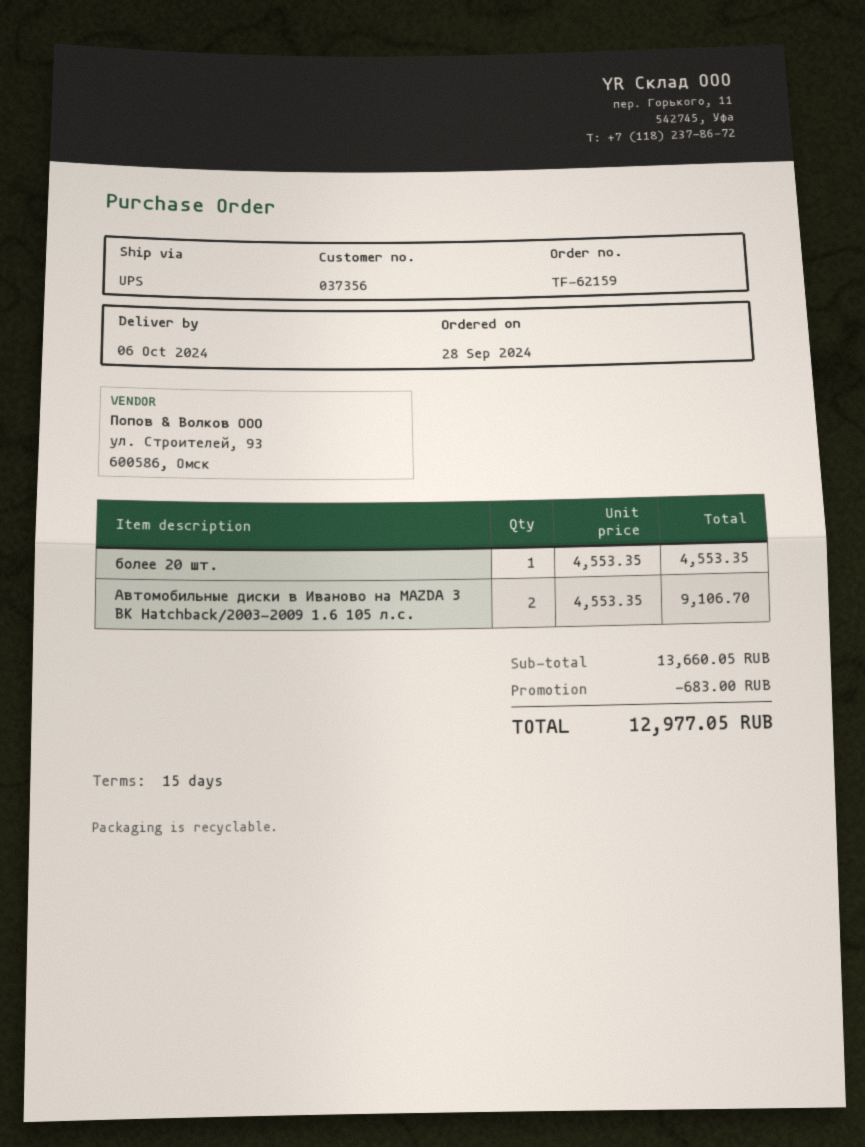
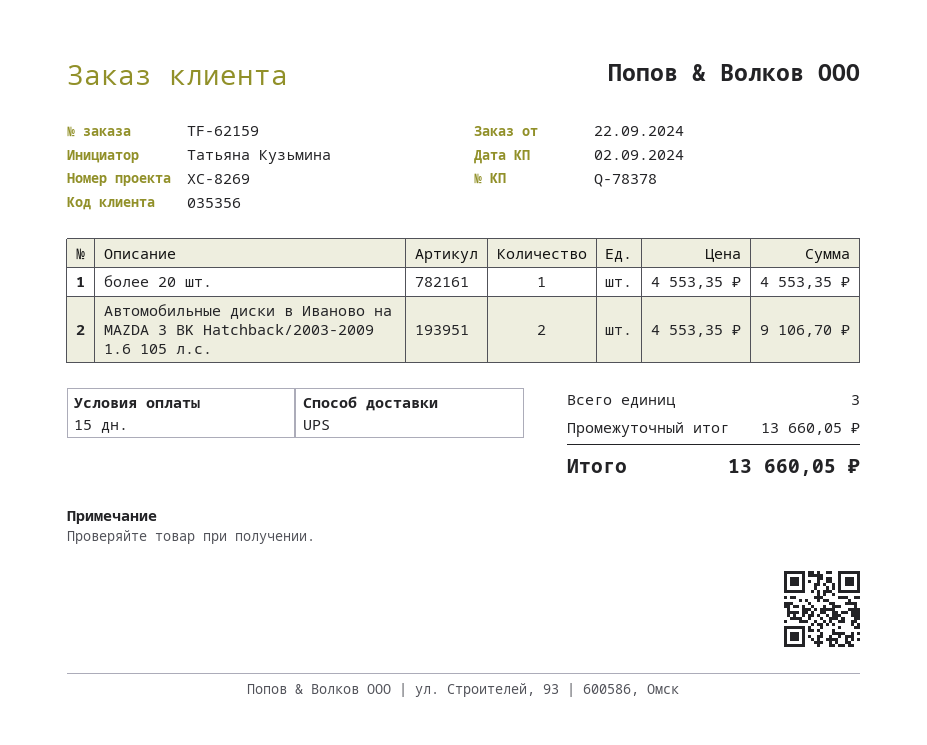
order date: 2024-09-28 -> 2024-09-22
customer number: 037356 -> 035356
discount: 683.00 -> none
total: 12977.05 -> 13660.05

